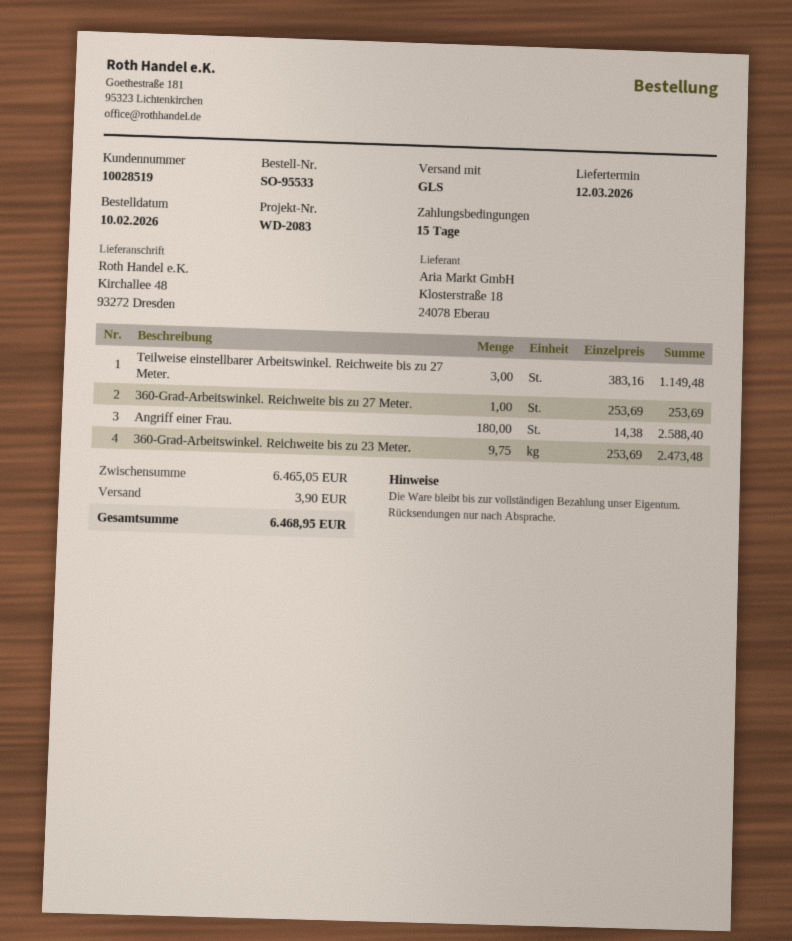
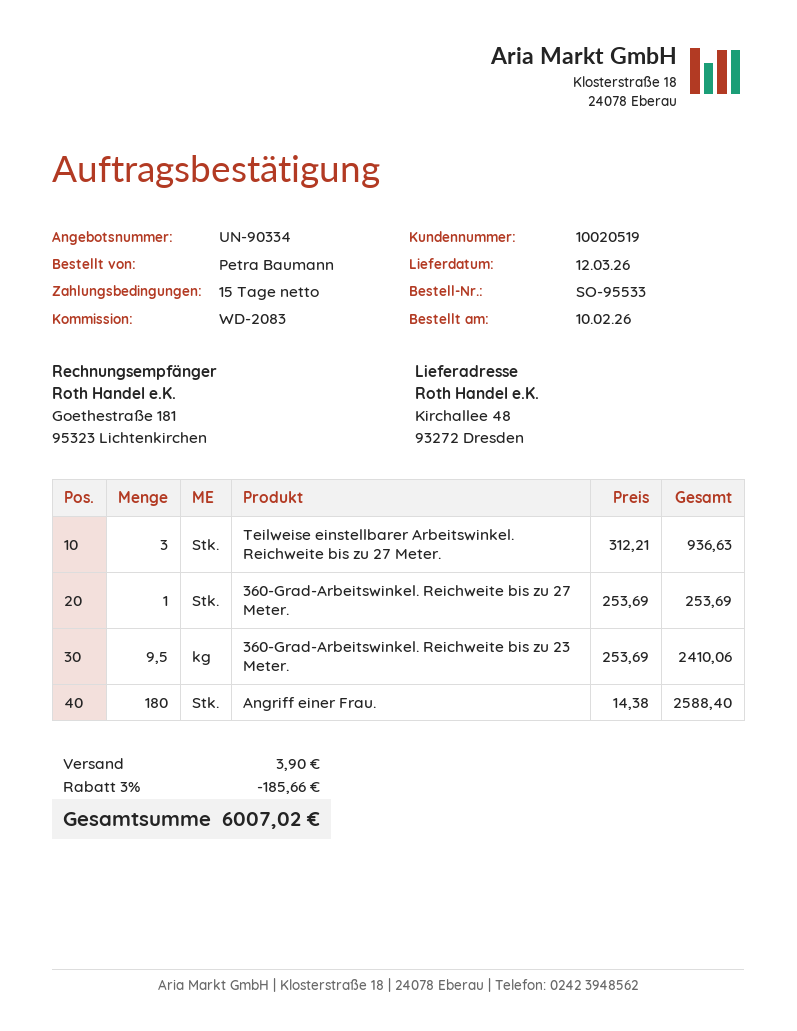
customer number: 10028519 -> 10020519
Teilweise einstellbarer Arbeitswinkel. Reichweite bis zu 27 Meter.: 3 x 383.16 = 1149.48 -> 3 x 312.21 = 936.63
360-Grad-Arbeitswinkel. Reichweite bis zu 23 Meter.: 9.75 x 253.69 = 2473.48 -> 9.5 x 253.69 = 2410.06
discount: none -> 3% = 185.66
total: 6468.95 -> 6007.02

